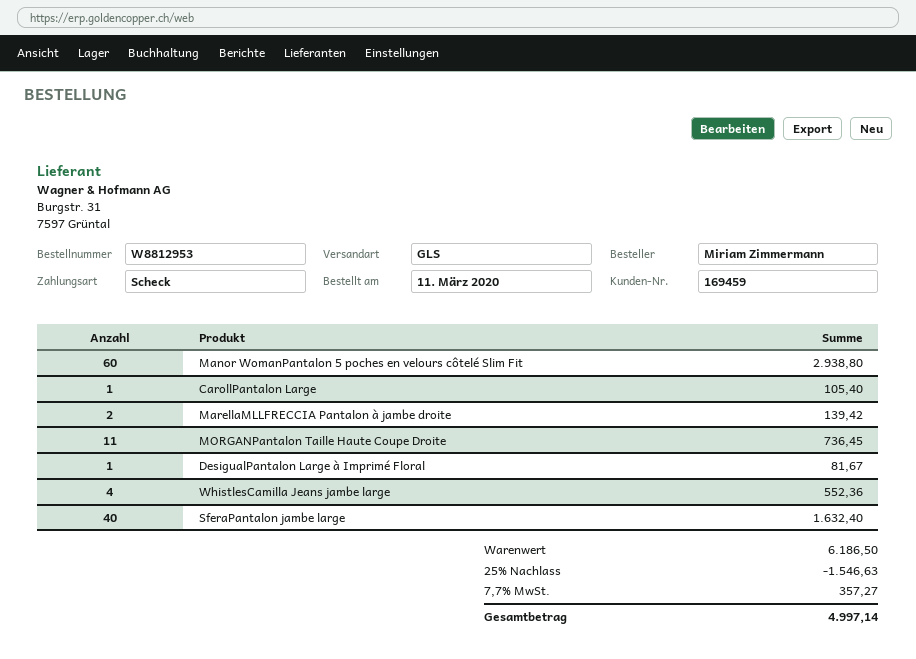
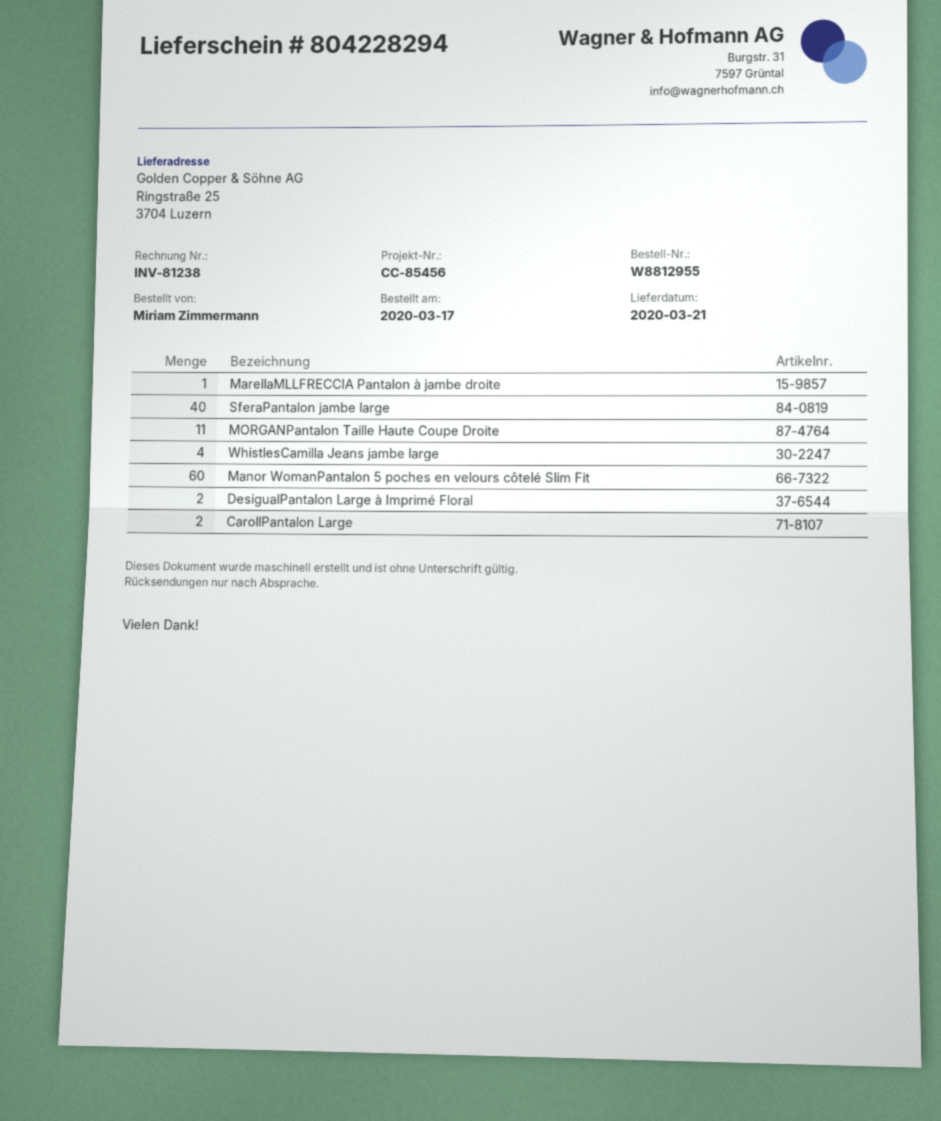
order number: W8812953 -> W8812955
order date: 2020-03-11 -> 2020-03-17
CarollPantalon Large: 1 -> 2
MarellaMLLFRECCIA Pantalon à jambe droite: 2 -> 1
DesigualPantalon Large à Imprimé Floral: 1 -> 2

